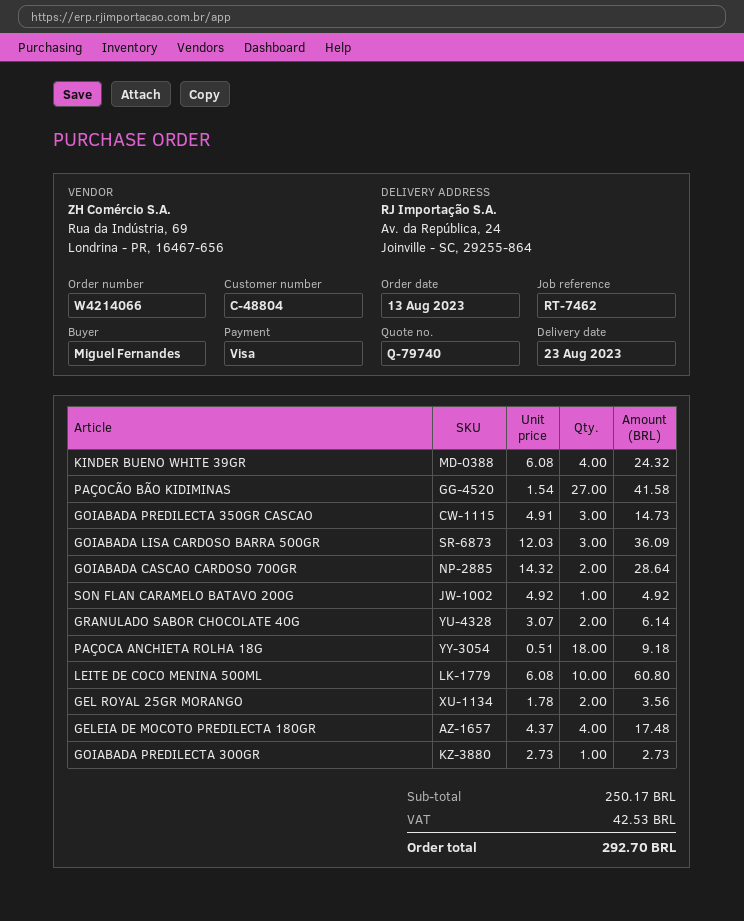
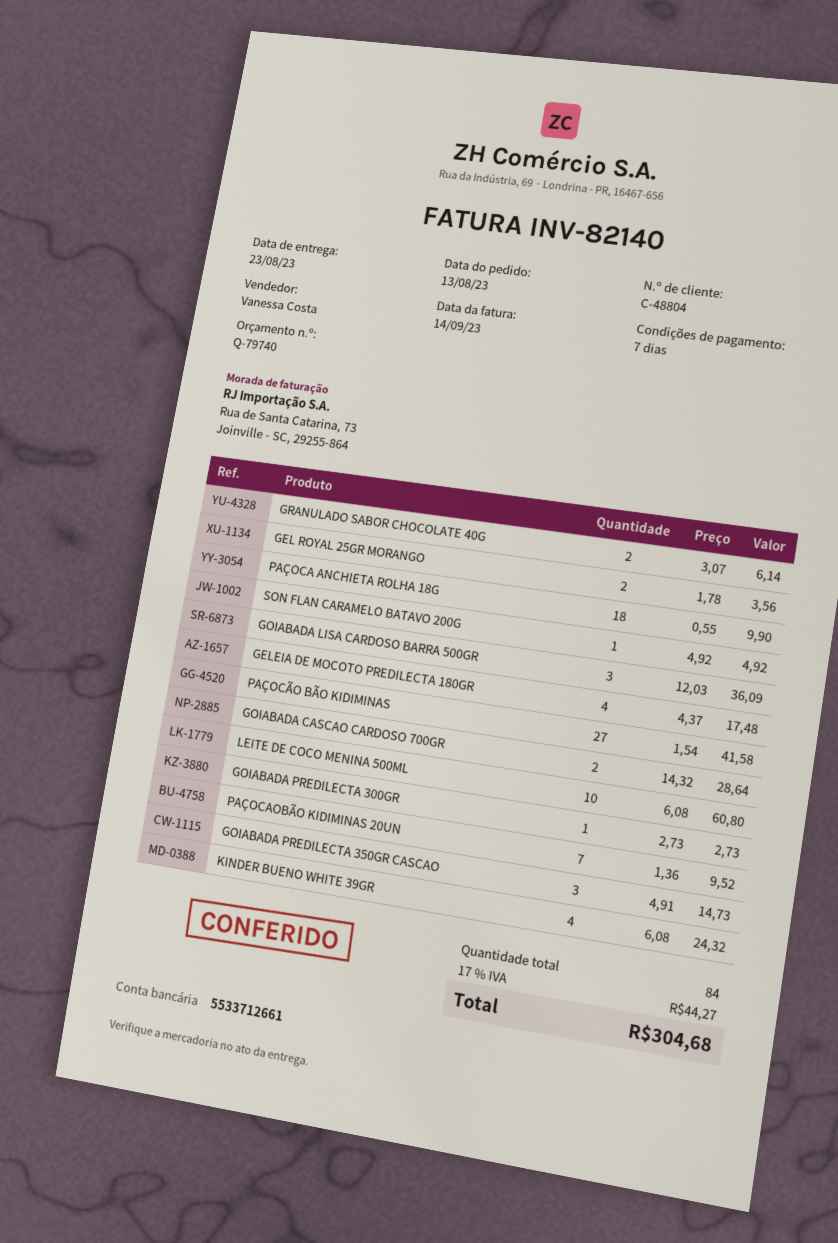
PAÇOCA ANCHIETA ROLHA 18G: 18 x 0.51 = 9.18 -> 18 x 0.55 = 9.90
PAÇOCAOBÃO KIDIMINAS 20UN: none -> 7 x 1.36 = 9.52
tax: 42.53 -> 44.27
total: 292.70 -> 304.68

